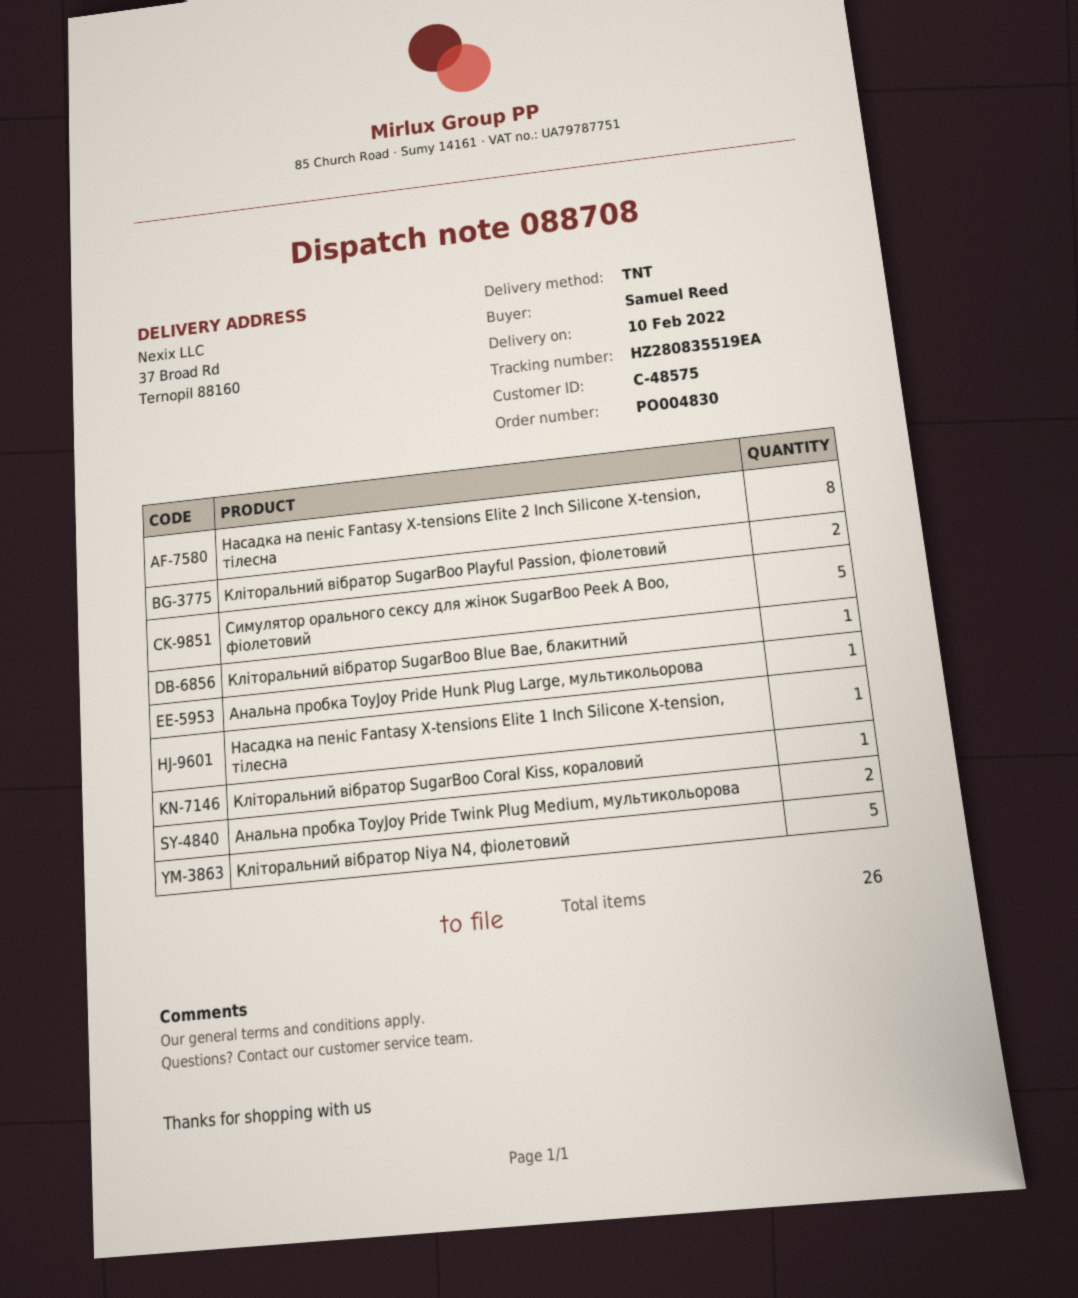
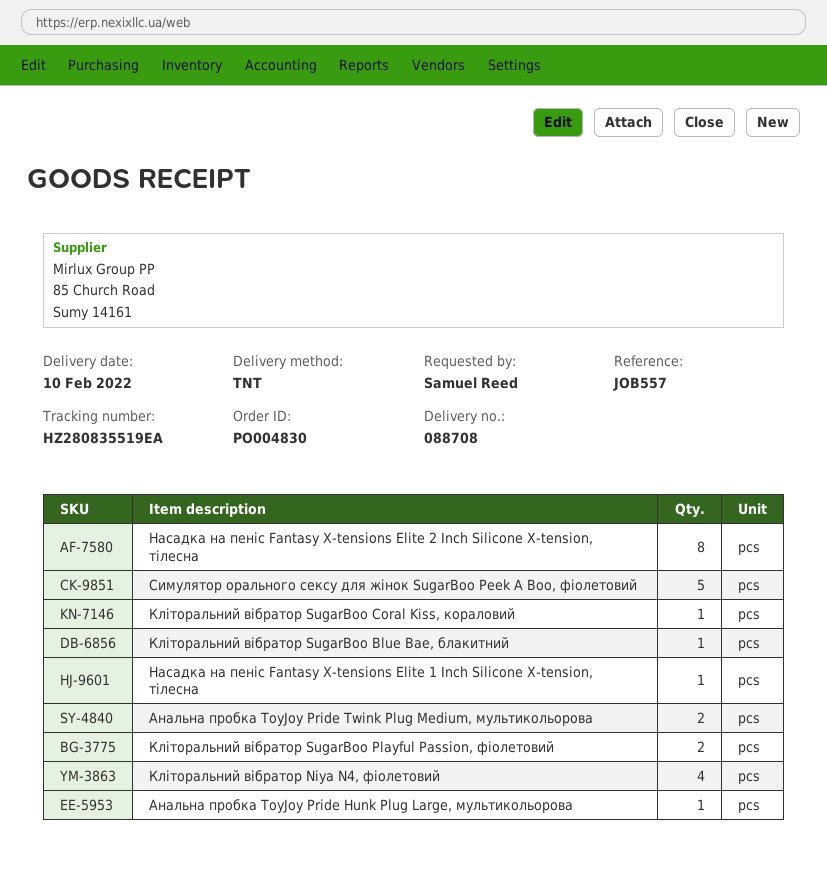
Кліторальний вібратор Niya N4, фіолетовий: 5 -> 4

